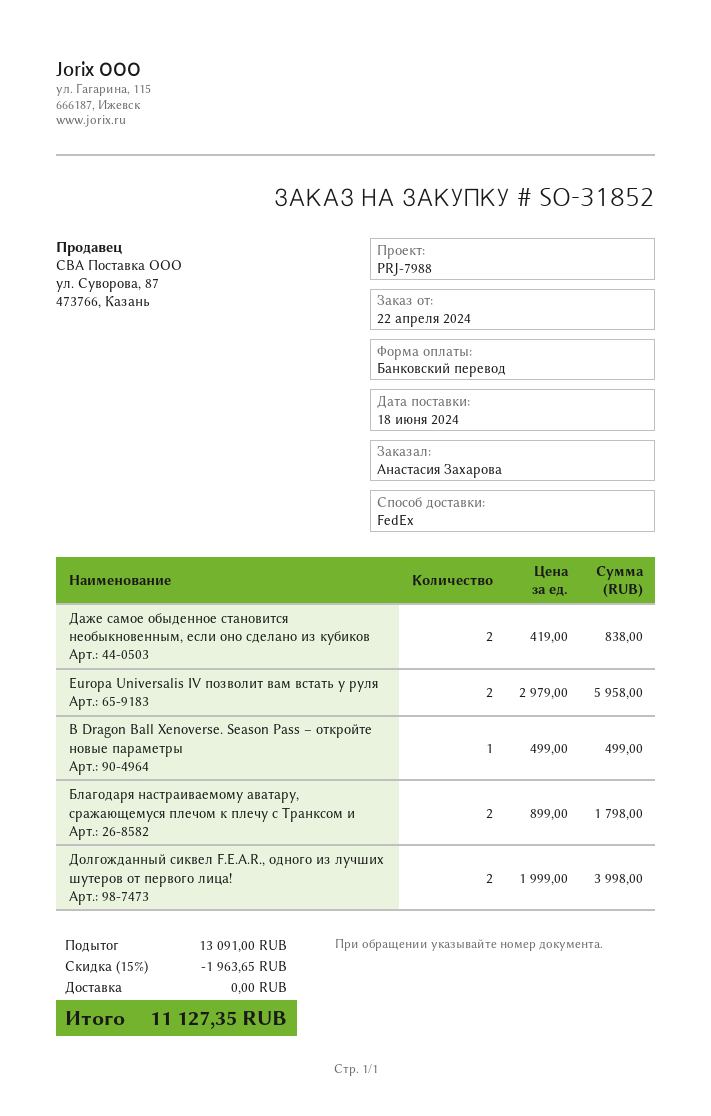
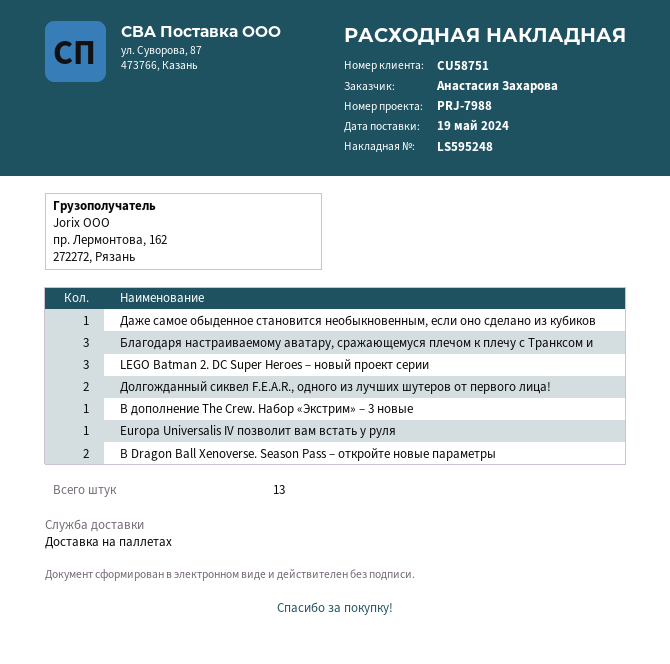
delivery date: 2024-06-18 -> 2024-05-19
shipping method: FedEx -> pallet freight
Даже самое обыденное становится необыкновенным, если оно сделано из кубиков: 2 -> 1
Europa Universalis IV позволит вам встать у руля: 2 -> 1
В Dragon Ball Xenoverse. Season Pass – откройте новые параметры: 1 -> 2
Благодаря настраиваемому аватару, сражающемуся плечом к плечу с Транксом и: 2 -> 3
LEGO Batman 2. DC Super Heroes – новый проект серии: none -> 3
В дополнение The Crew. Набор «Экстрим» – 3 новые: none -> 1

